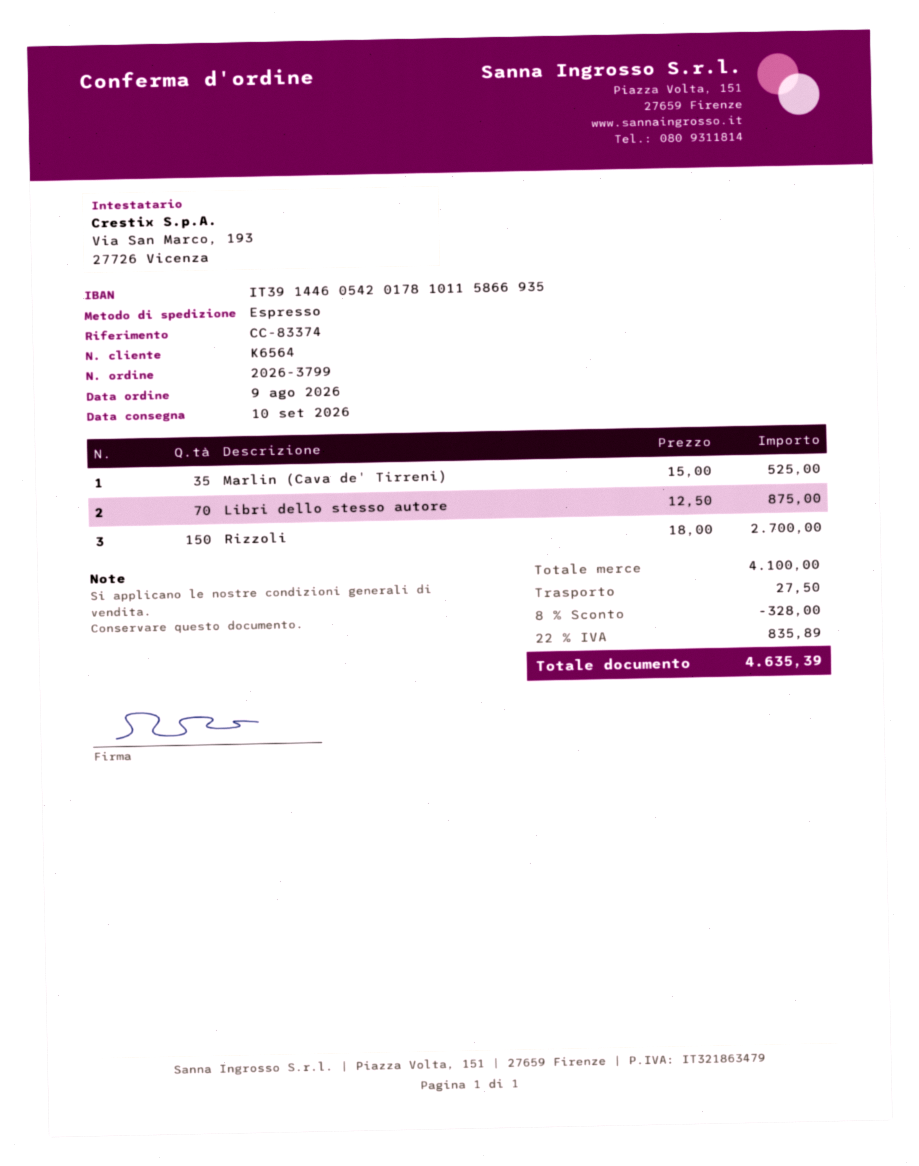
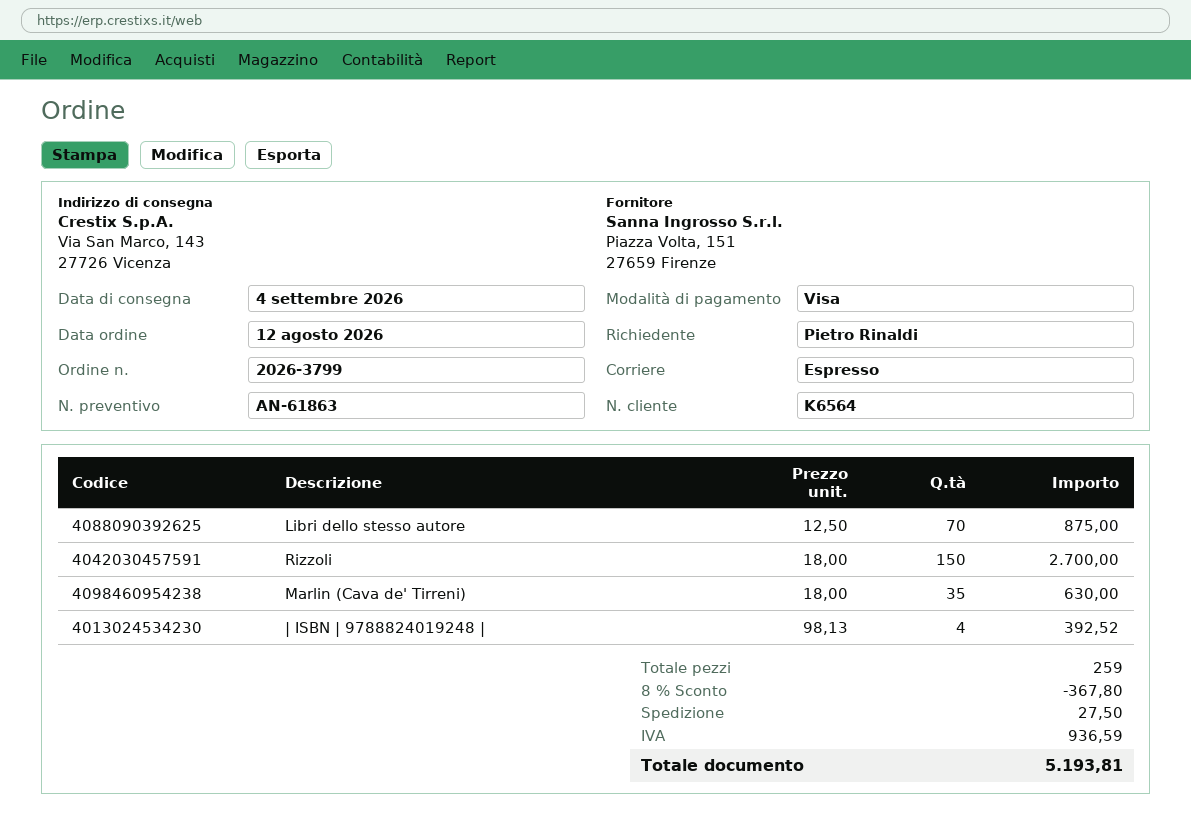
order date: 2026-08-09 -> 2026-08-12
delivery date: 2026-09-10 -> 2026-09-04
Marlin (Cava de' Tirreni): 35 x 15.00 = 525.00 -> 35 x 18.00 = 630.00
| ISBN | 9788824019248 |: none -> 4 x 98.13 = 392.52
discount: 8% = 328.00 -> 8% = 367.80
tax: 835.89 -> 936.59
total: 4635.39 -> 5193.81

